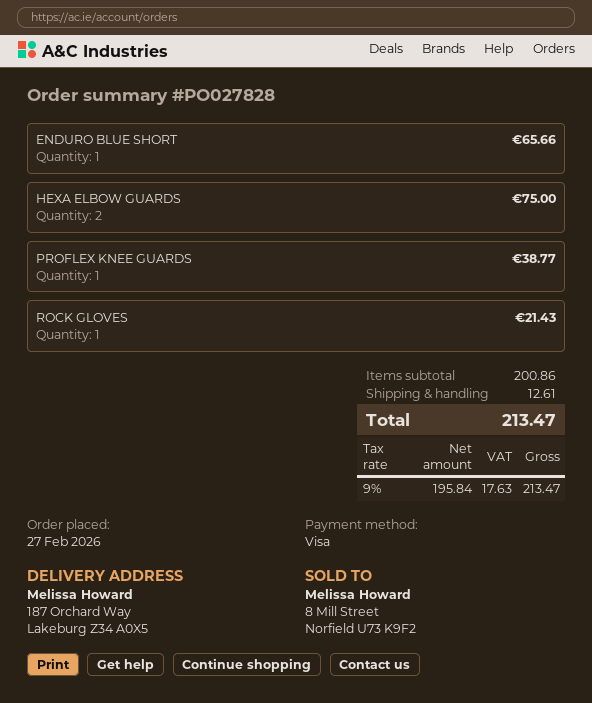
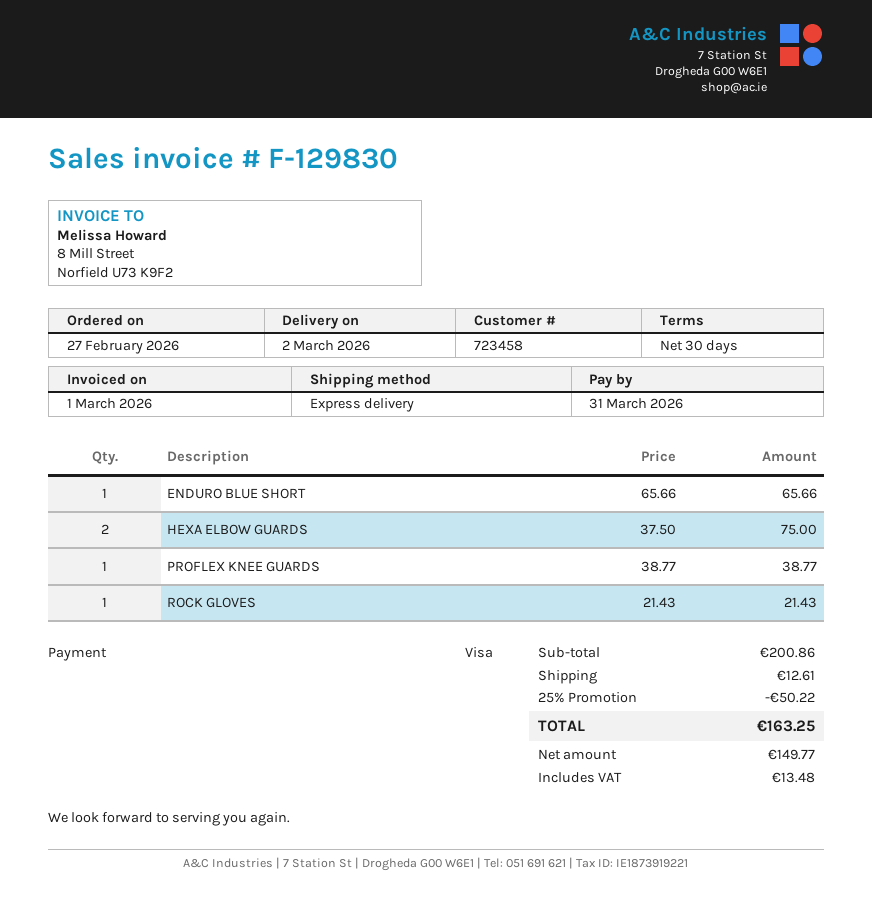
discount: none -> 25% = 50.22
net: 195.84 -> 149.77
tax: 17.63 -> 13.48
total: 213.47 -> 163.25

